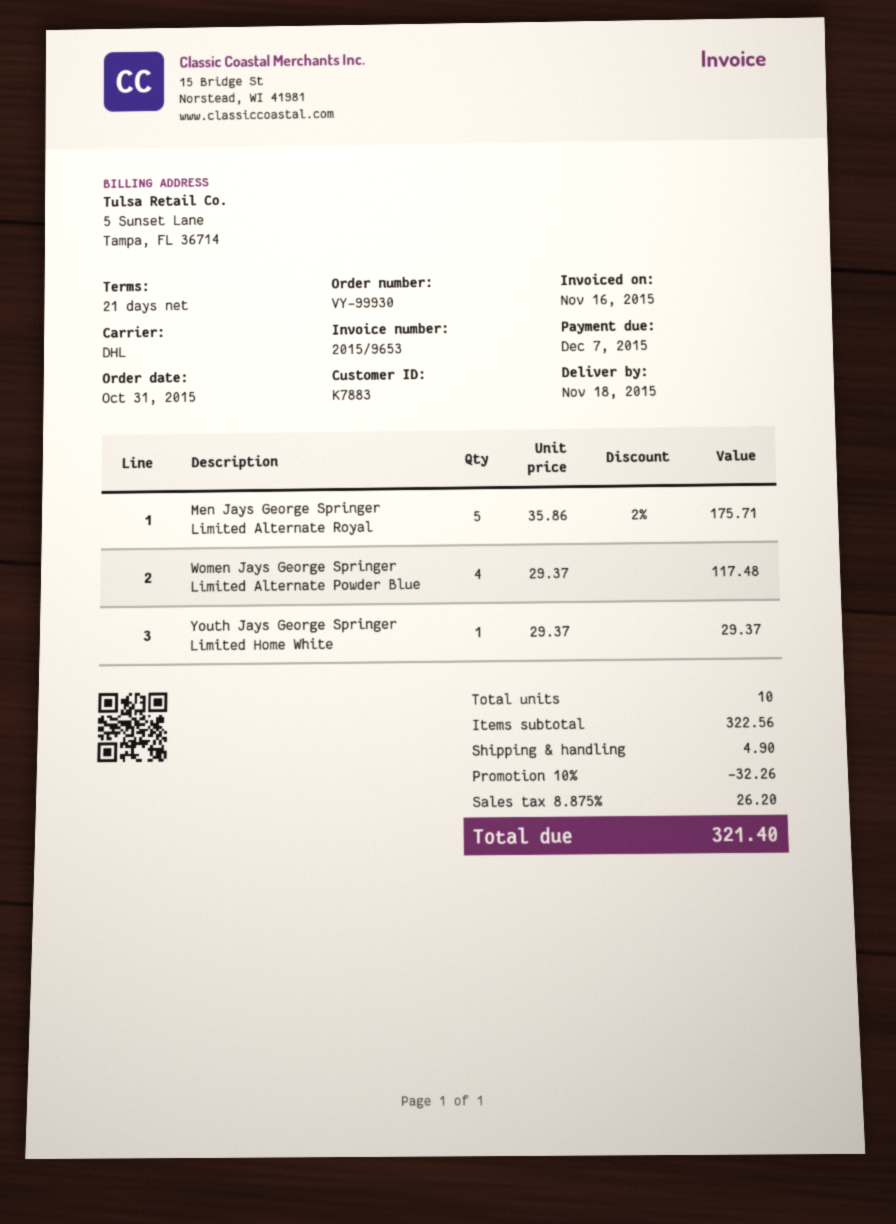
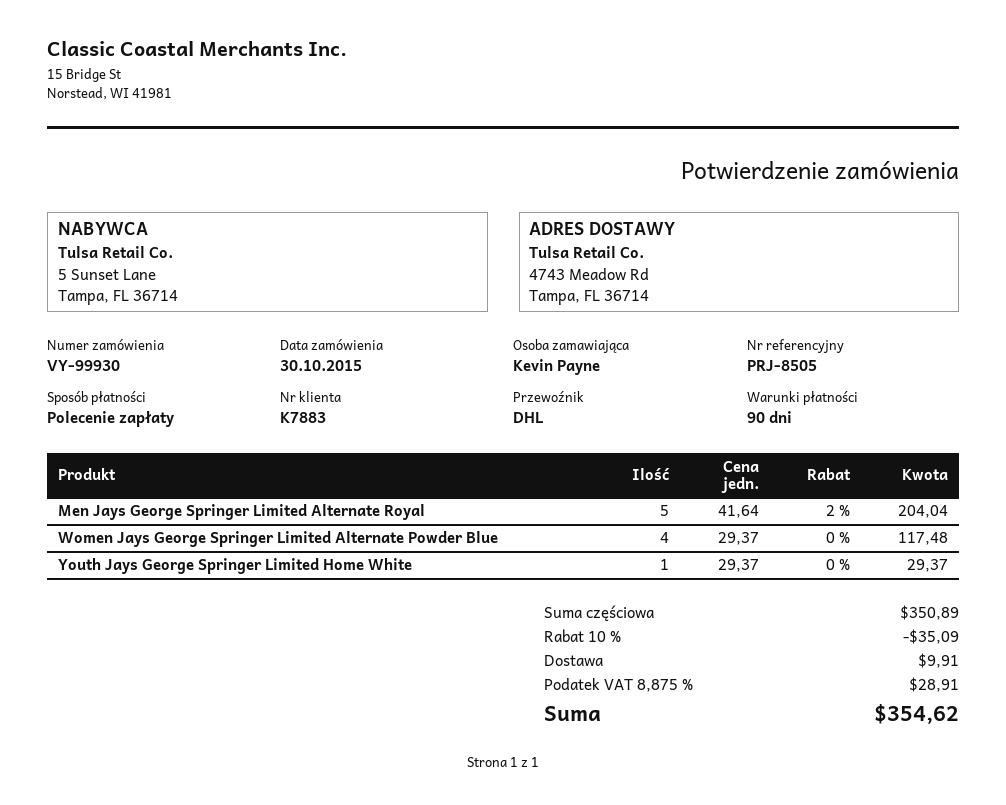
order date: 2015-10-31 -> 2015-10-30
payment terms: 21 days -> 90 days
Men Jays George Springer Limited Alternate Royal: 5 x 35.86 - 2% = 175.71 -> 5 x 41.64 - 2% = 204.04
subtotal: 322.56 -> 350.89
discount: 10% = 32.26 -> 10% = 35.09
shipping: 4.90 -> 9.91
tax: 8.875% = 26.20 -> 8.875% = 28.91
total: 321.40 -> 354.62

